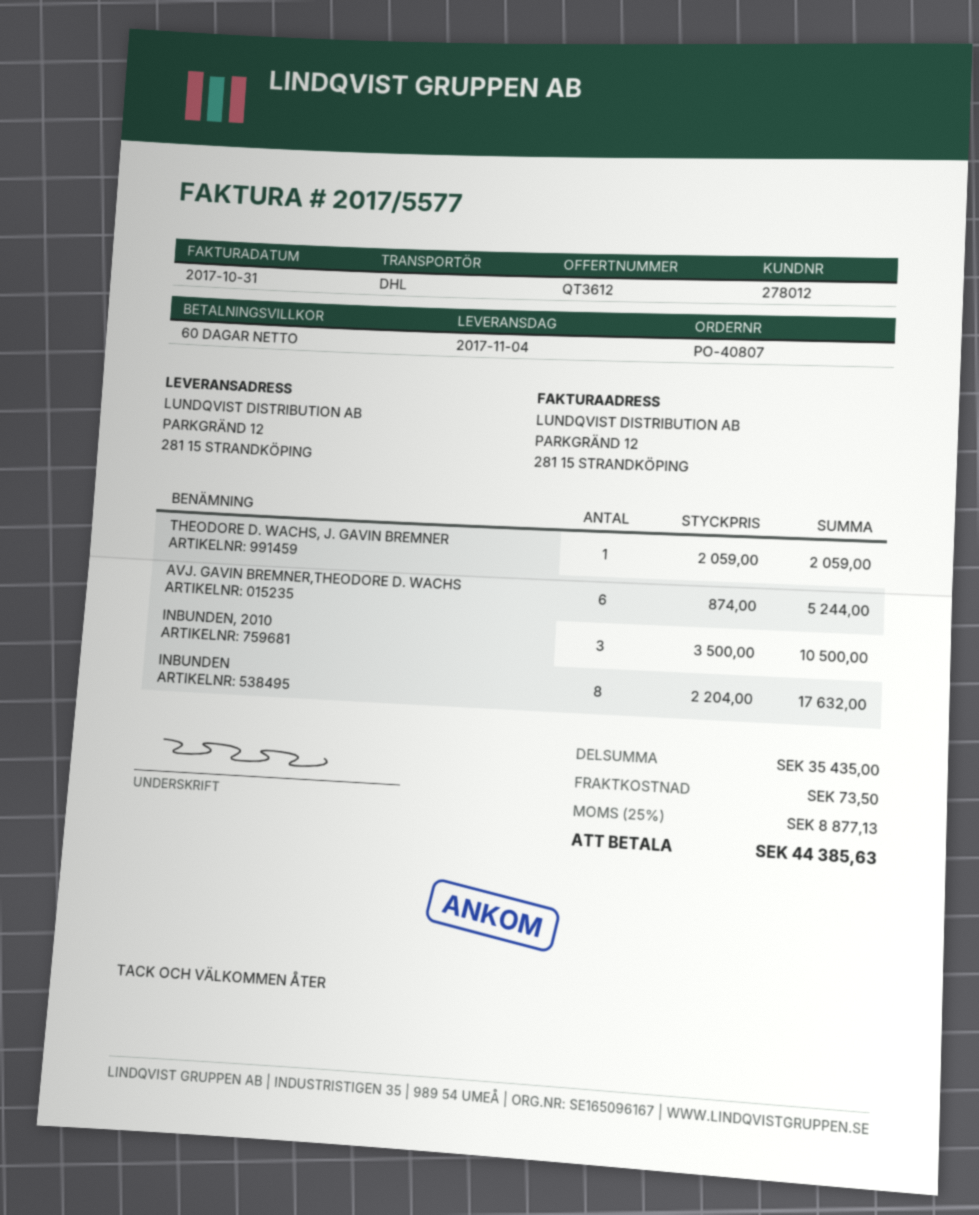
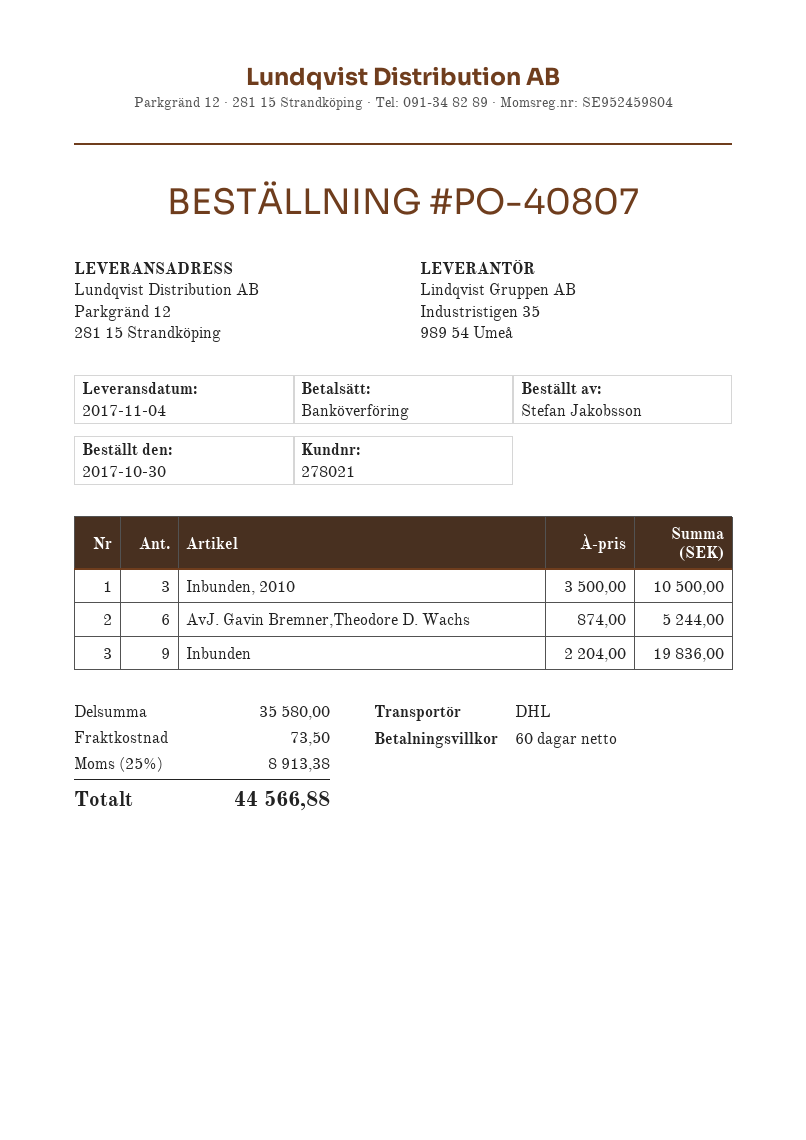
customer number: 278012 -> 278021
THEODORE D. WACHS, J. GAVIN BREMNER: 1 x 2059.00 = 2059.00 -> none
INBUNDEN: 8 x 2204.00 = 17632.00 -> 9 x 2204.00 = 19836.00
subtotal: 35435.00 -> 35580.00
tax: 25% = 8877.13 -> 25% = 8913.38
total: 44385.63 -> 44566.88

